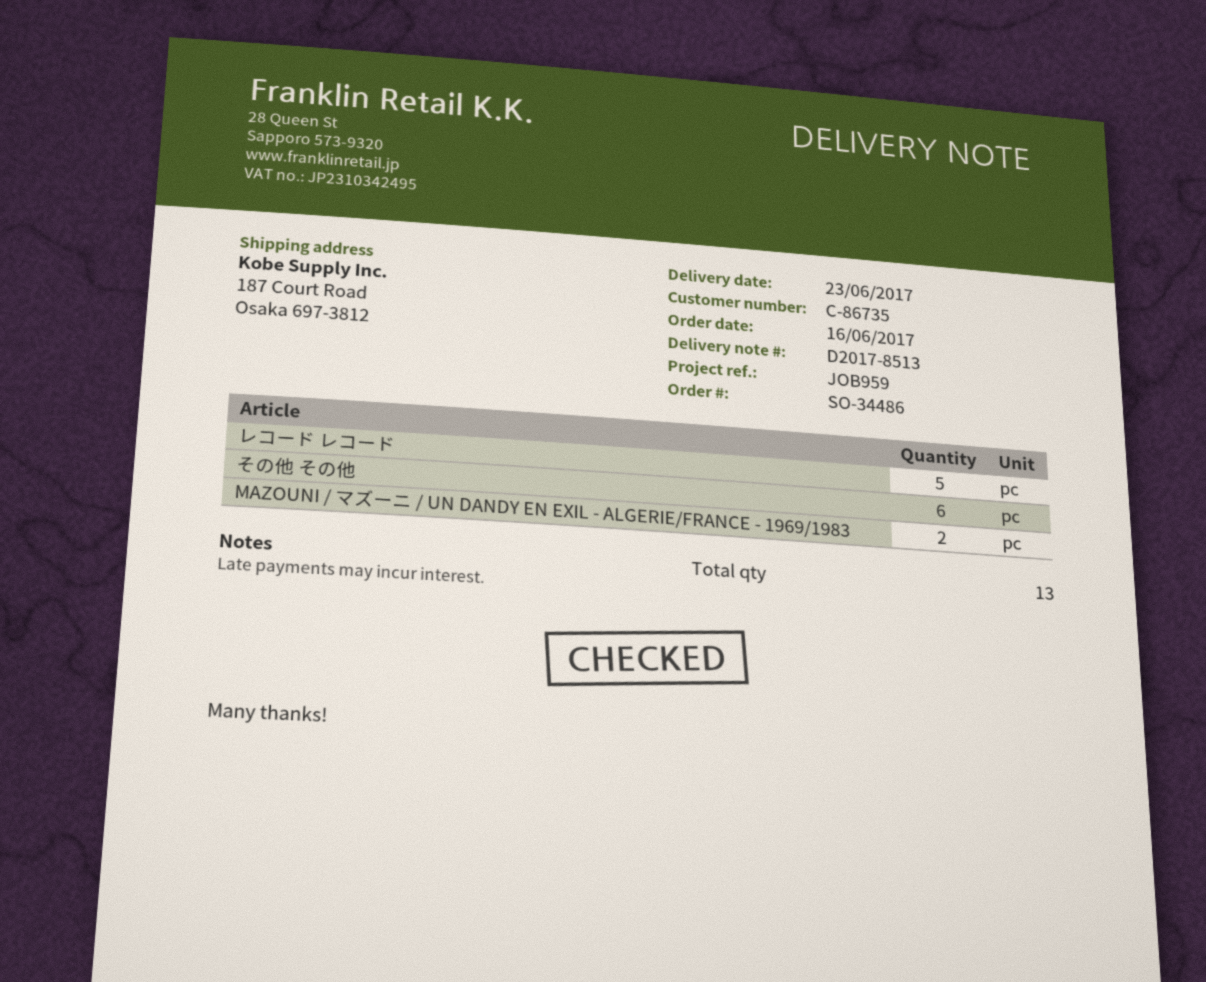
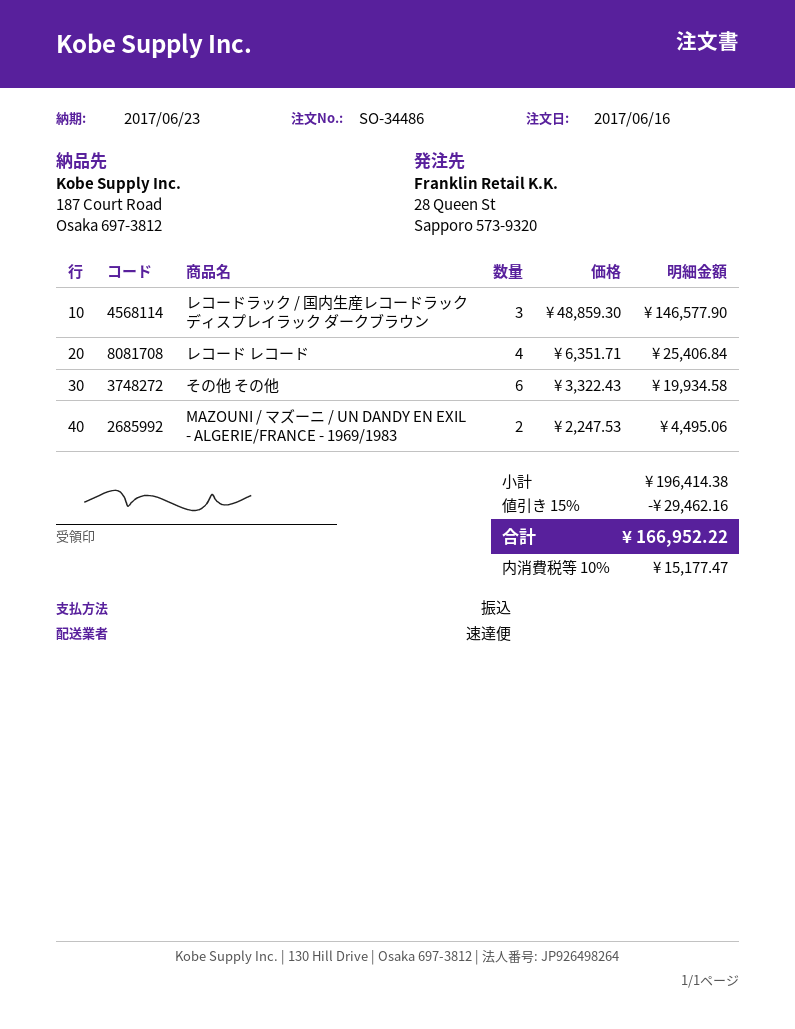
レコード レコード: 5 -> 4
レコードラック / 国内生産レコードラック ディスプレイラック ダークブラウン: none -> 3

